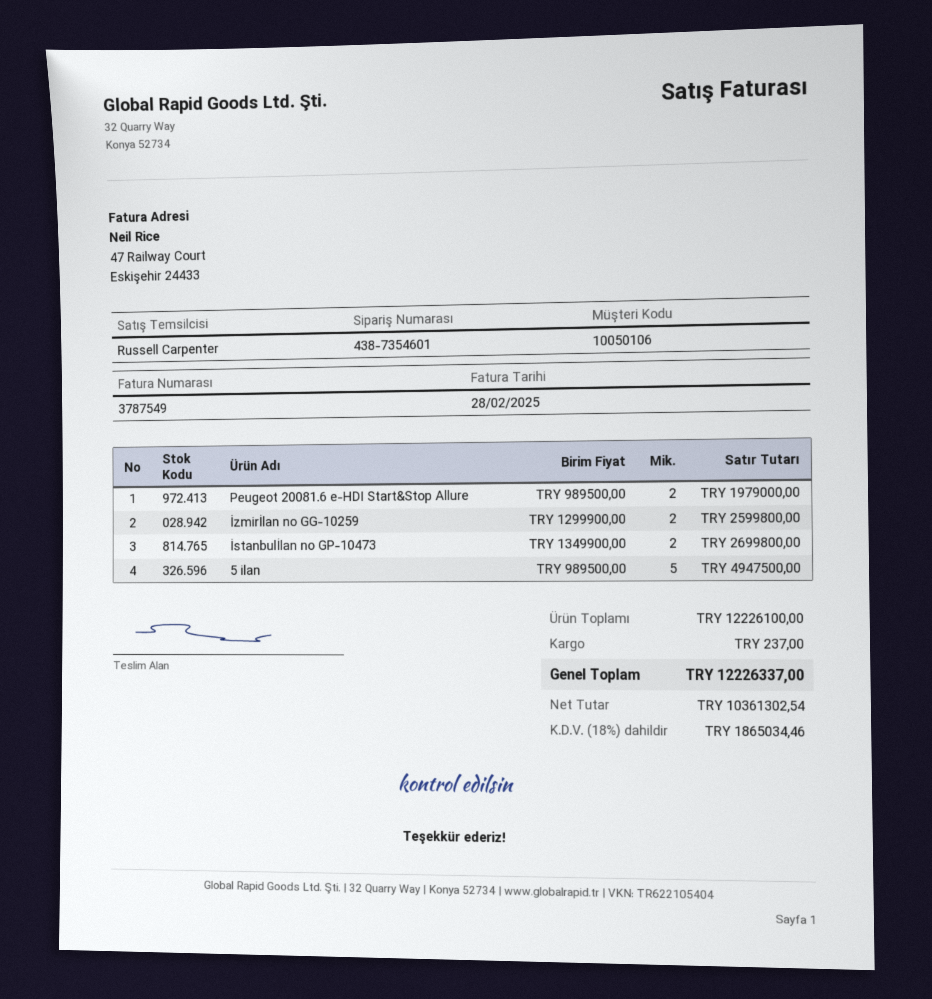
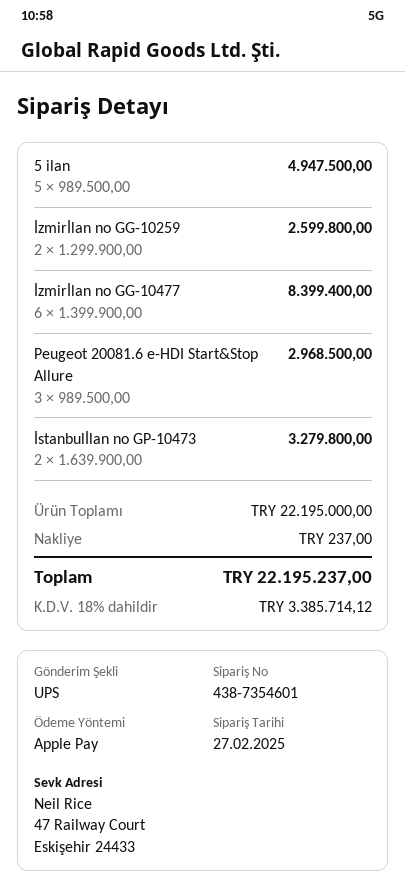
Peugeot 20081.6 e-HDI Start&Stop Allure: 2 x 989500.00 = 1979000.00 -> 3 x 989500.00 = 2968500.00
İstanbulİlan no GP-10473: 2 x 1349900.00 = 2699800.00 -> 2 x 1639900.00 = 3279800.00
İzmirİlan no GG-10477: none -> 6 x 1399900.00 = 8399400.00
subtotal: 12226100.00 -> 22195000.00
tax: 18% = 1865034.46 -> 18% = 3385714.12
total: 12226337.00 -> 22195237.00

